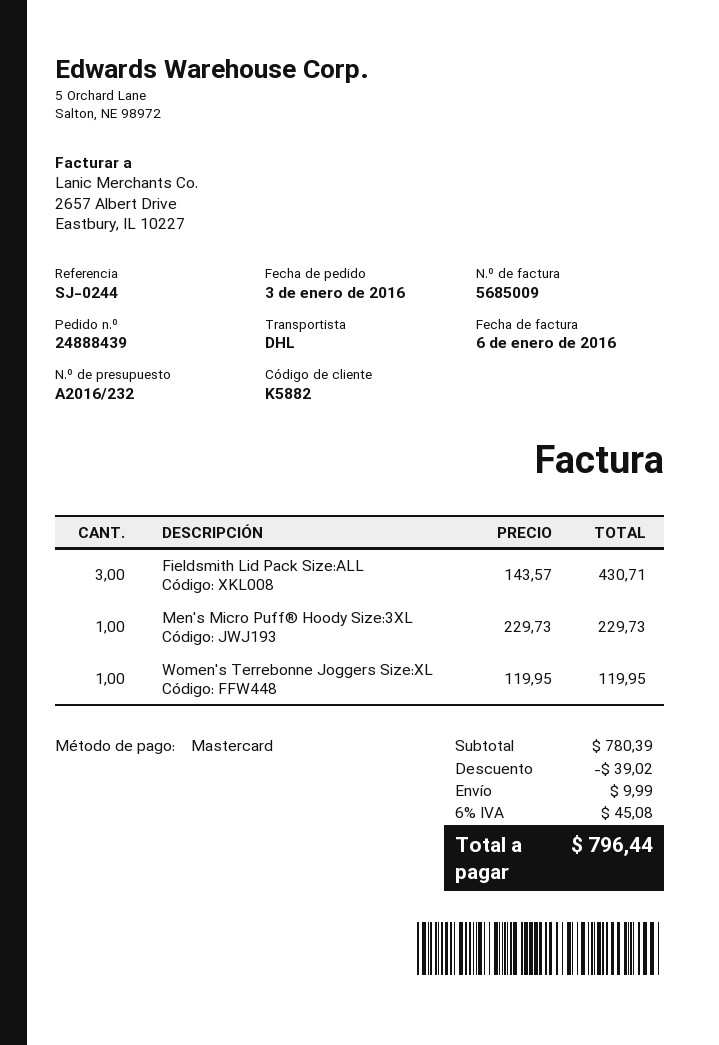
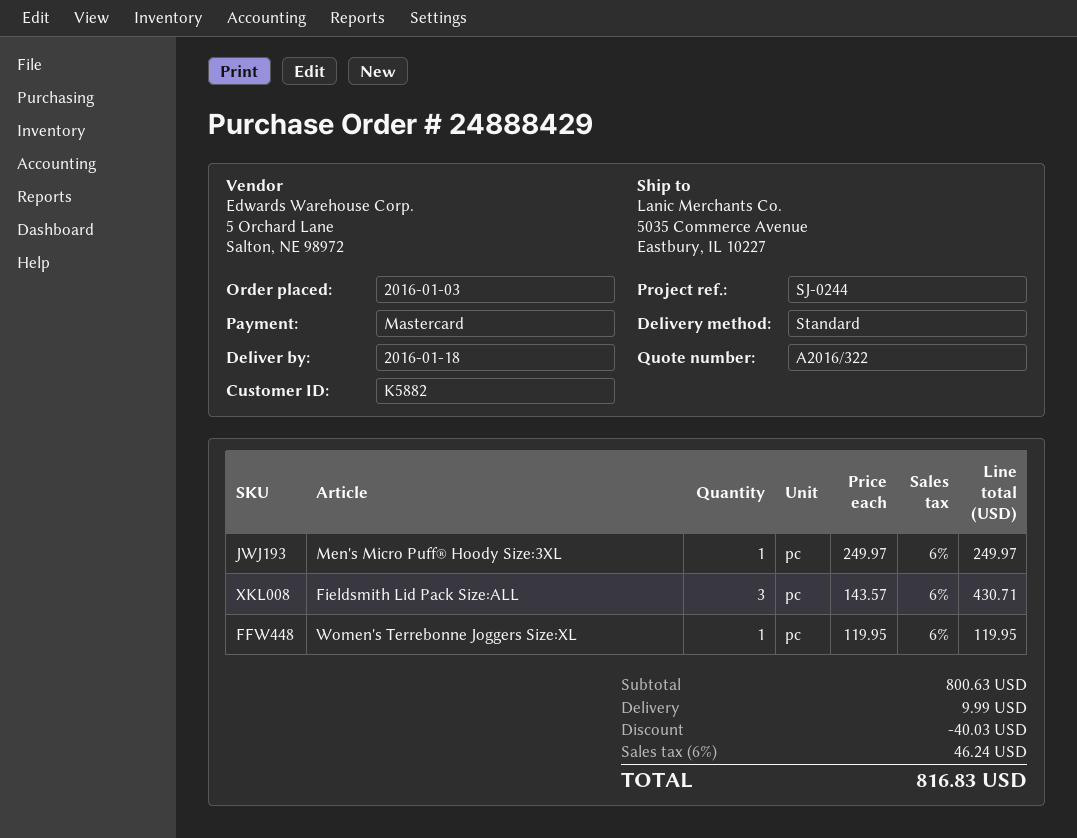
quote number: A2016/232 -> A2016/322
order number: 24888439 -> 24888429
shipping method: DHL -> standard
Men's Micro Puff® Hoody Size:3XL: 1 x 229.73 = 229.73 -> 1 x 249.97 = 249.97
subtotal: 780.39 -> 800.63
discount: 39.02 -> 40.03
tax: 6% = 45.08 -> 6% = 46.24
total: 796.44 -> 816.83

